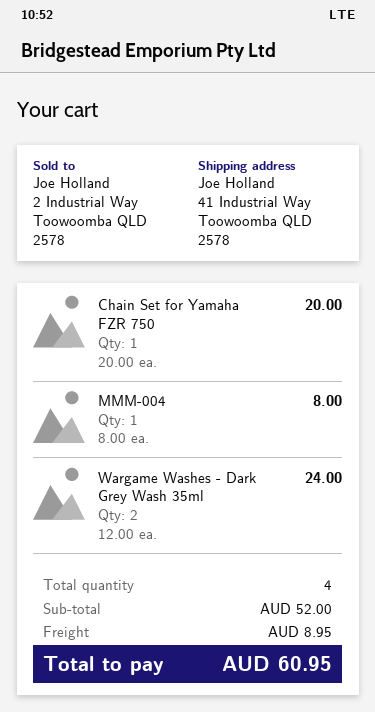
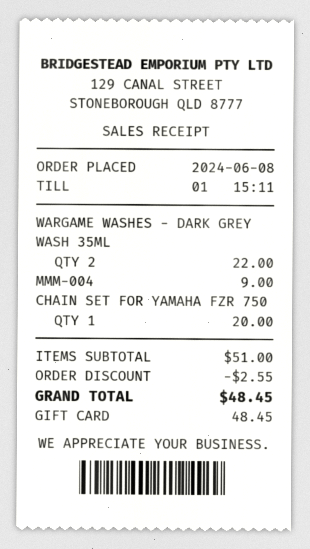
MMM-004: 1 for 8.00 -> 1 for 9.00
Wargame Washes - Dark Grey Wash 35ml: 2 for 24.00 -> 2 for 22.00
subtotal: 52.00 -> 51.00
discount: none -> 2.55
shipping: 8.95 -> none
total: 60.95 -> 48.45

